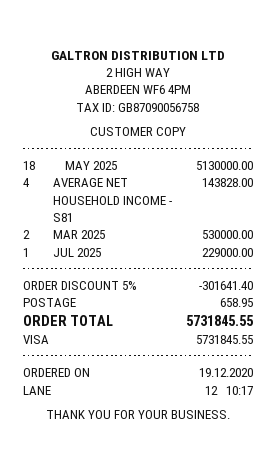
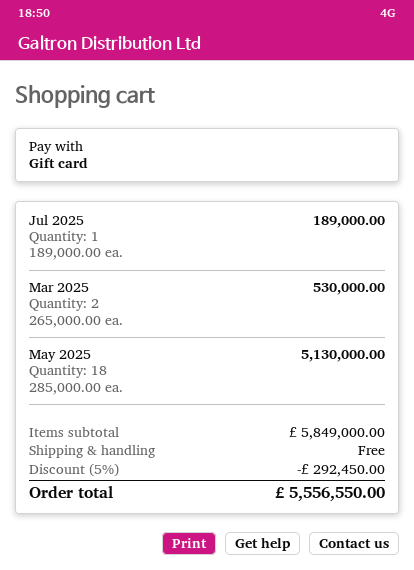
payment method: Visa -> gift card
AVERAGE NET HOUSEHOLD INCOME - S81: 4 for 143828.00 -> none
JUL 2025: 1 for 229000.00 -> 1 for 189000.00
discount: 5% = 301641.40 -> 5% = 292450.00
shipping: 658.95 -> 0.00
total: 5731845.55 -> 5556550.00

